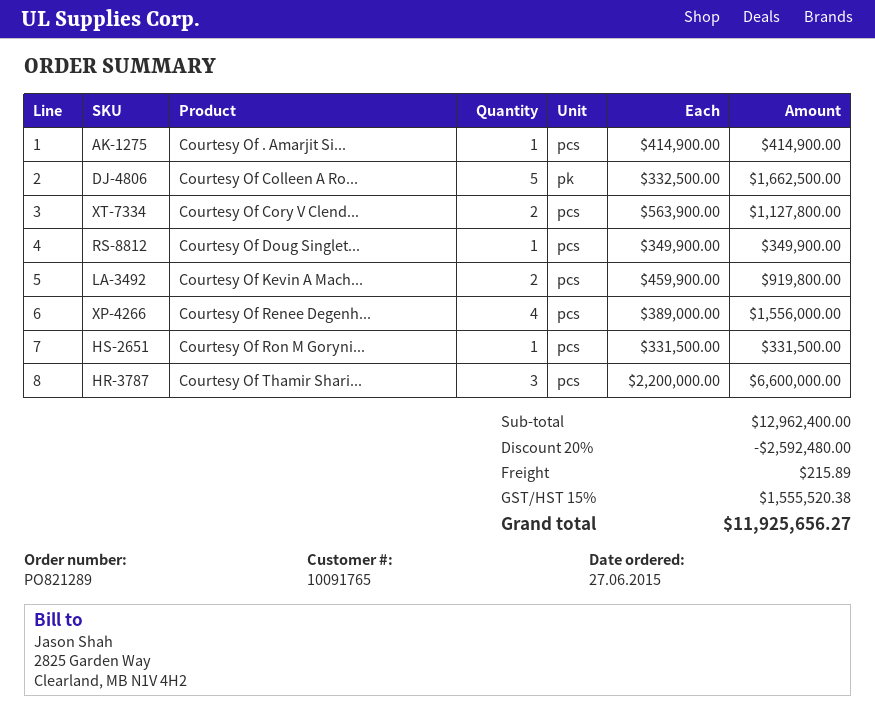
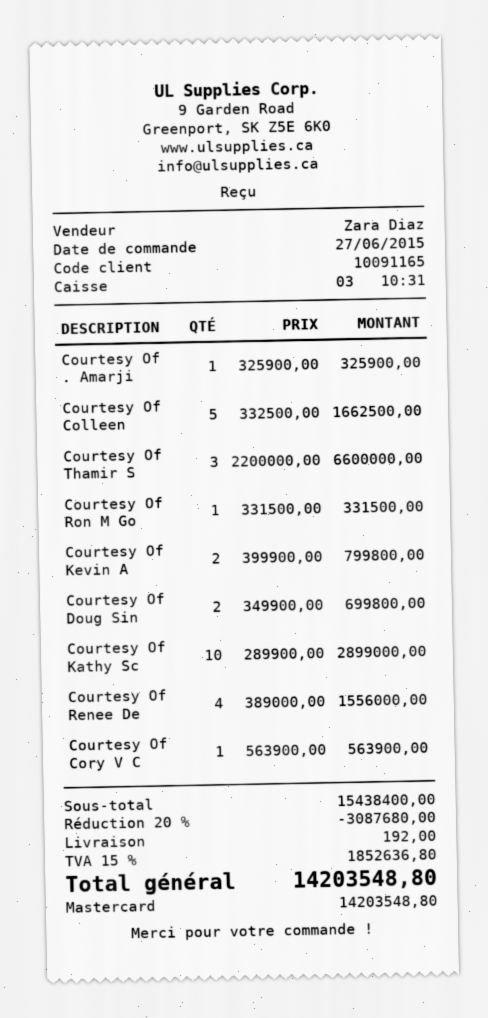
customer number: 10091765 -> 10091165
Courtesy Of . Amarjit Si...: 1 x 414900.00 = 414900.00 -> 1 x 325900.00 = 325900.00
Courtesy Of Cory V Clend...: 2 x 563900.00 = 1127800.00 -> 1 x 563900.00 = 563900.00
Courtesy Of Doug Singlet...: 1 x 349900.00 = 349900.00 -> 2 x 349900.00 = 699800.00
Courtesy Of Kevin A Mach...: 2 x 459900.00 = 919800.00 -> 2 x 399900.00 = 799800.00
Courtesy Of Kathy Sc: none -> 10 x 289900.00 = 2899000.00
subtotal: 12962400.00 -> 15438400.00
discount: 20% = 2592480.00 -> 20% = 3087680.00
shipping: 215.89 -> 192.00
tax: 15% = 1555520.38 -> 15% = 1852636.80
total: 11925656.27 -> 14203548.80

